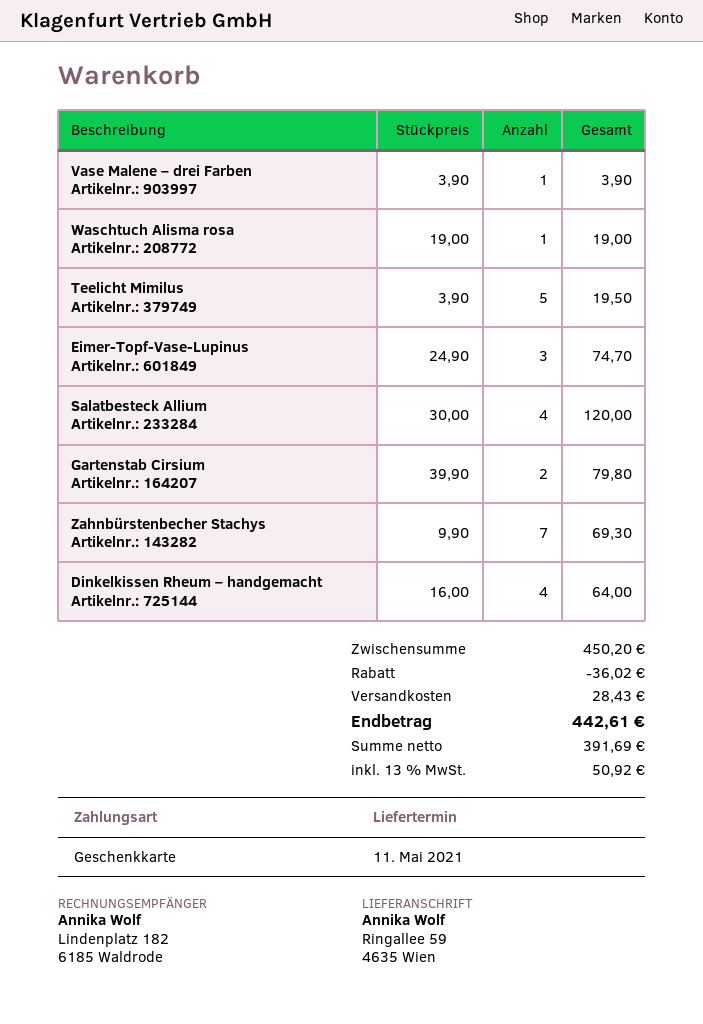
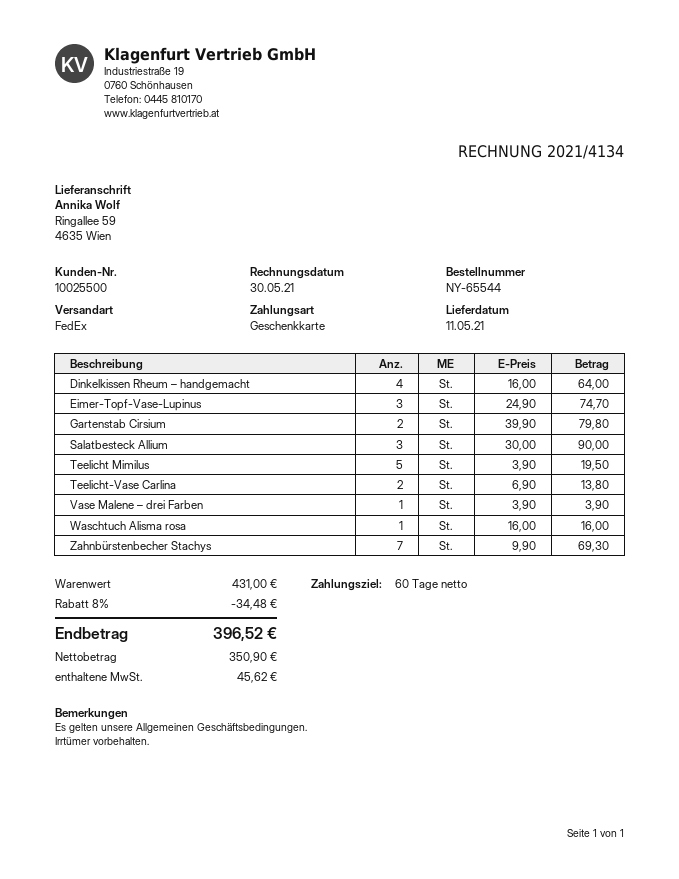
Waschtuch Alisma rosa: 1 x 19.00 = 19.00 -> 1 x 16.00 = 16.00
Salatbesteck Allium: 4 x 30.00 = 120.00 -> 3 x 30.00 = 90.00
Teelicht-Vase Carlina: none -> 2 x 6.90 = 13.80
subtotal: 450.20 -> 431.00
discount: 36.02 -> 34.48
shipping: 28.43 -> none
net: 391.69 -> 350.90
tax: 50.92 -> 45.62
total: 442.61 -> 396.52

